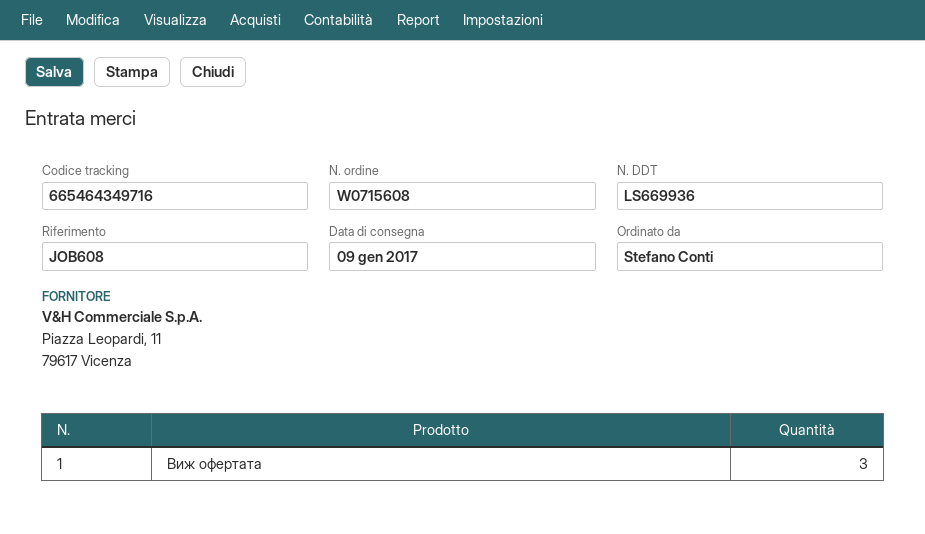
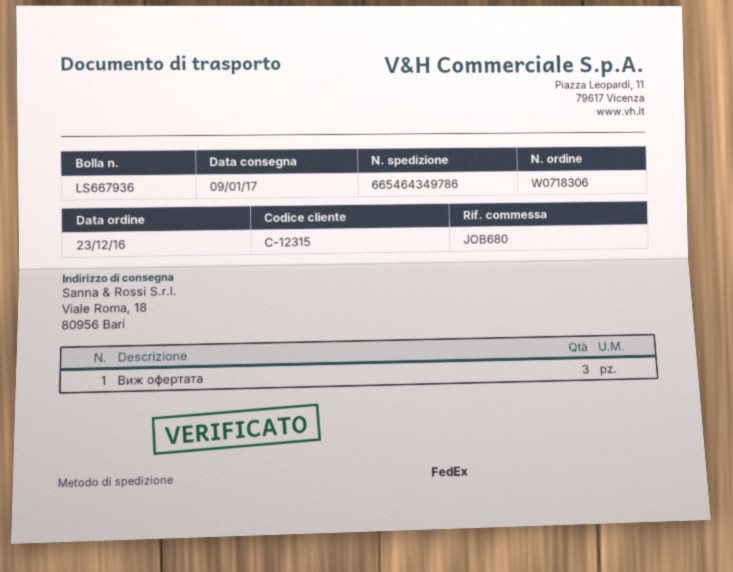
order number: W0715608 -> W0718306
delivery note number: LS669936 -> LS667936
reference: JOB608 -> JOB680
tracking number: 665464349716 -> 665464349786

